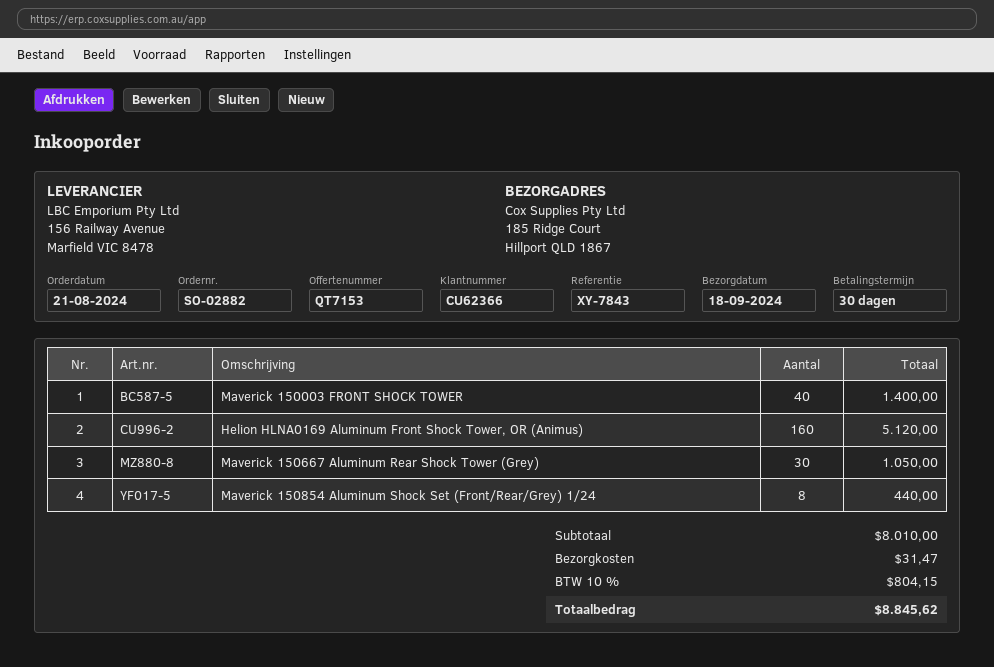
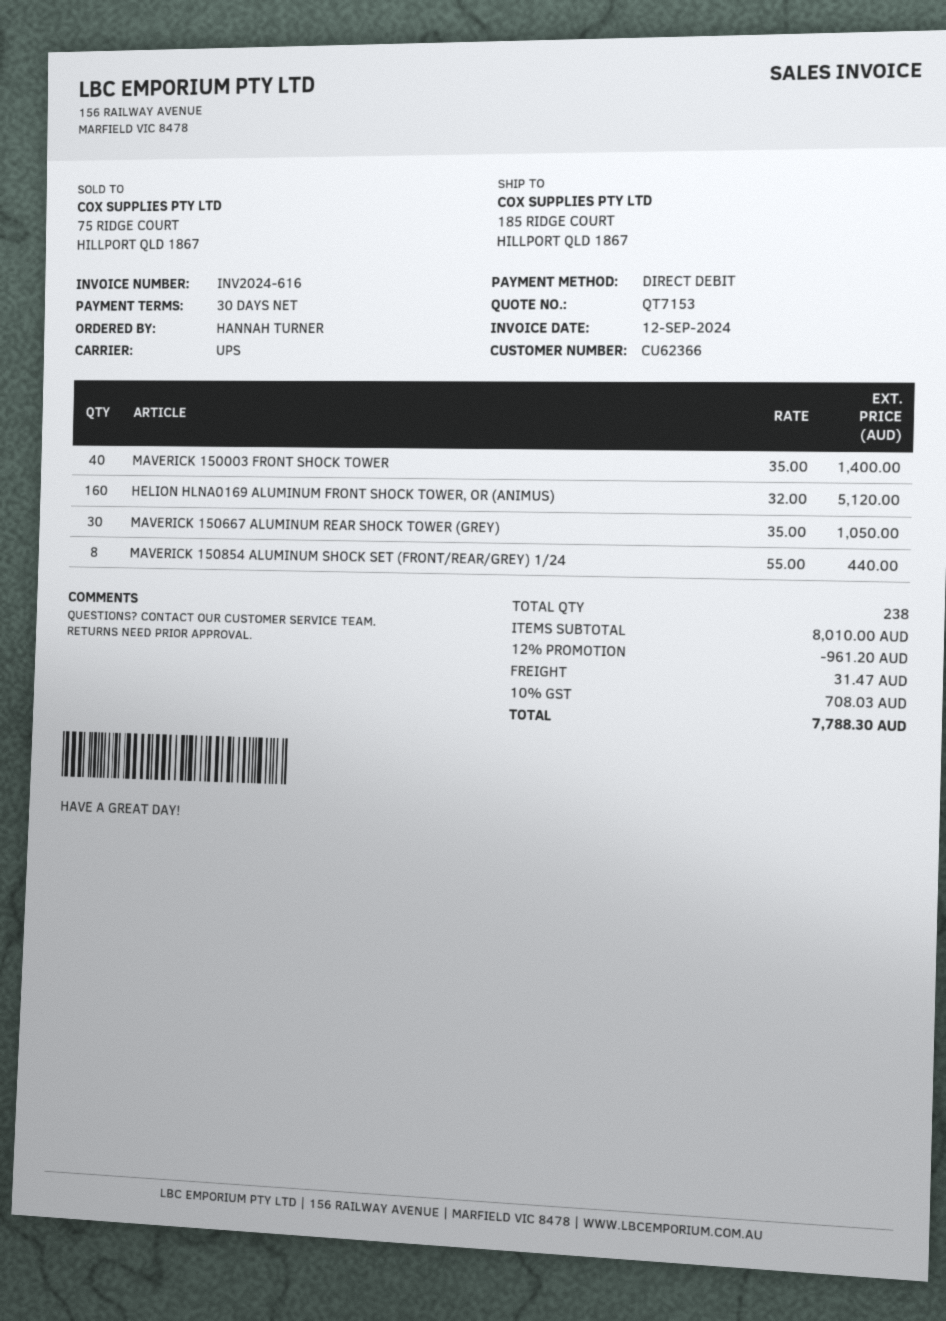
discount: none -> 12% = 961.20
tax: 10% = 804.15 -> 10% = 708.03
total: 8845.62 -> 7788.30

